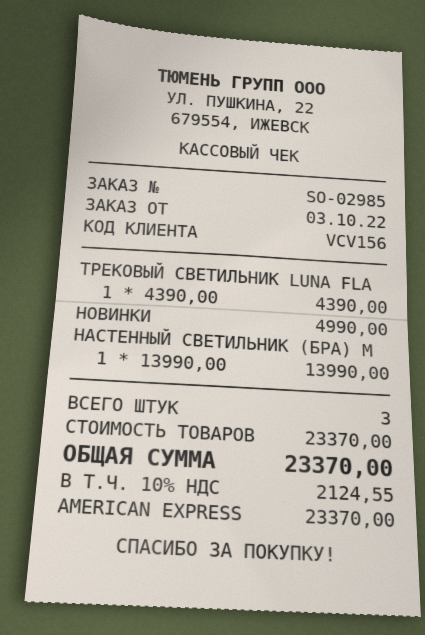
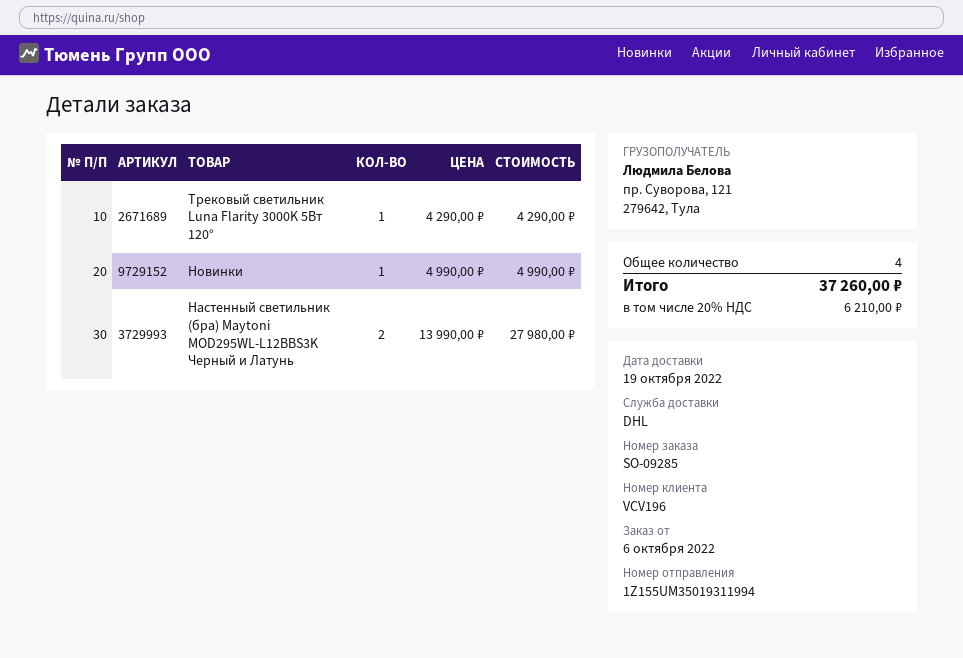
order number: SO-02985 -> SO-09285
order date: 2022-10-03 -> 2022-10-06
customer number: VCV156 -> VCV196
ТРЕКОВЫЙ СВЕТИЛЬНИК LUNA FLA: 1 x 4390.00 = 4390.00 -> 1 x 4290.00 = 4290.00
НАСТЕННЫЙ СВЕТИЛЬНИК (БРА) M: 1 x 13990.00 = 13990.00 -> 2 x 13990.00 = 27980.00
total quantity: 3 -> 4
tax: 10% = 2124.55 -> 20% = 6210.00
total: 23370.00 -> 37260.00

